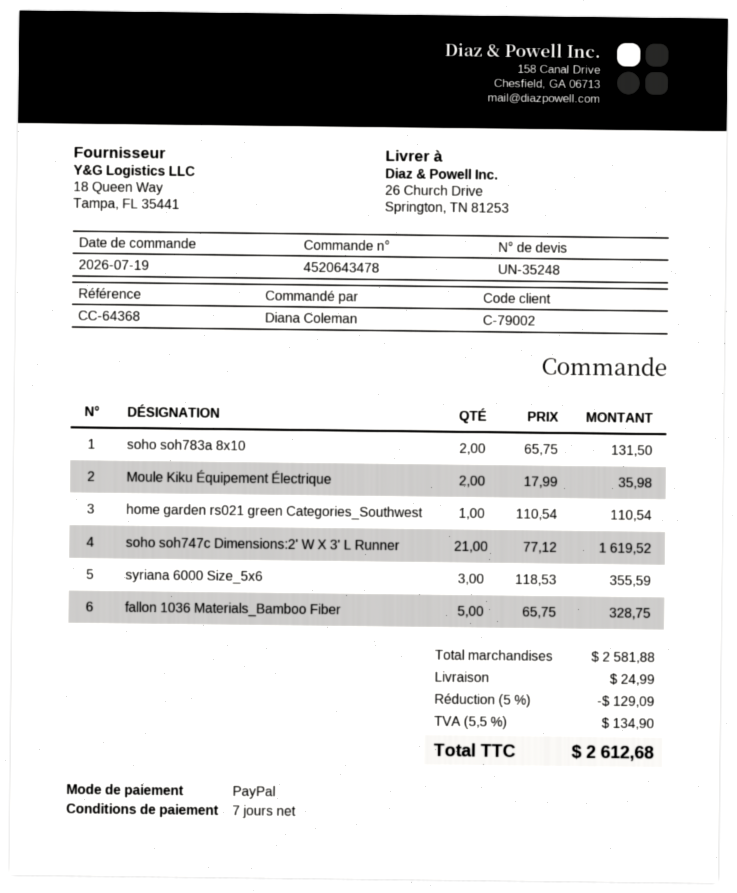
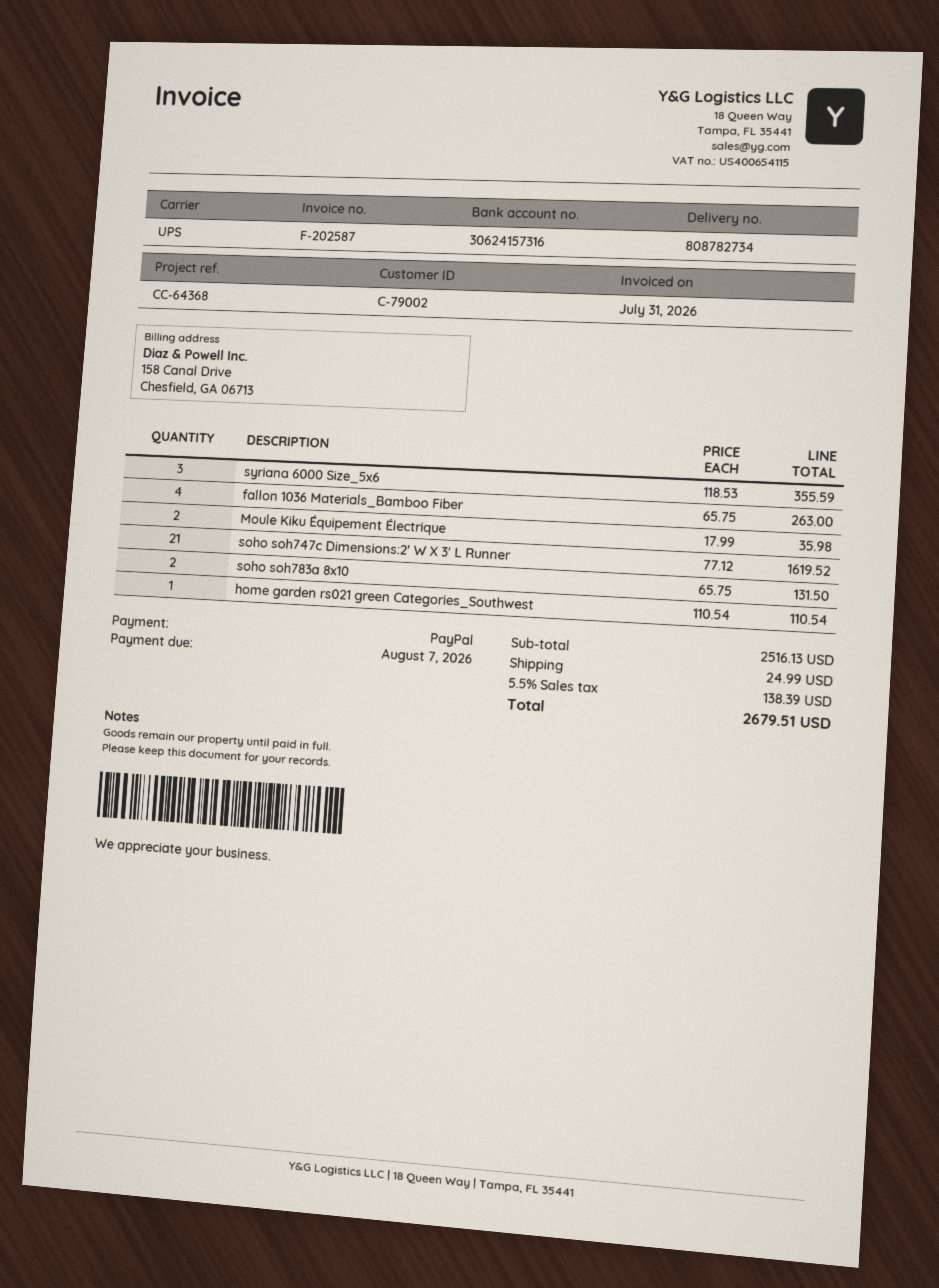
fallon 1036 Materials_Bamboo Fiber: 5 x 65.75 = 328.75 -> 4 x 65.75 = 263.00
subtotal: 2581.88 -> 2516.13
discount: 5% = 129.09 -> none
tax: 5.5% = 134.90 -> 5.5% = 138.39
total: 2612.68 -> 2679.51

